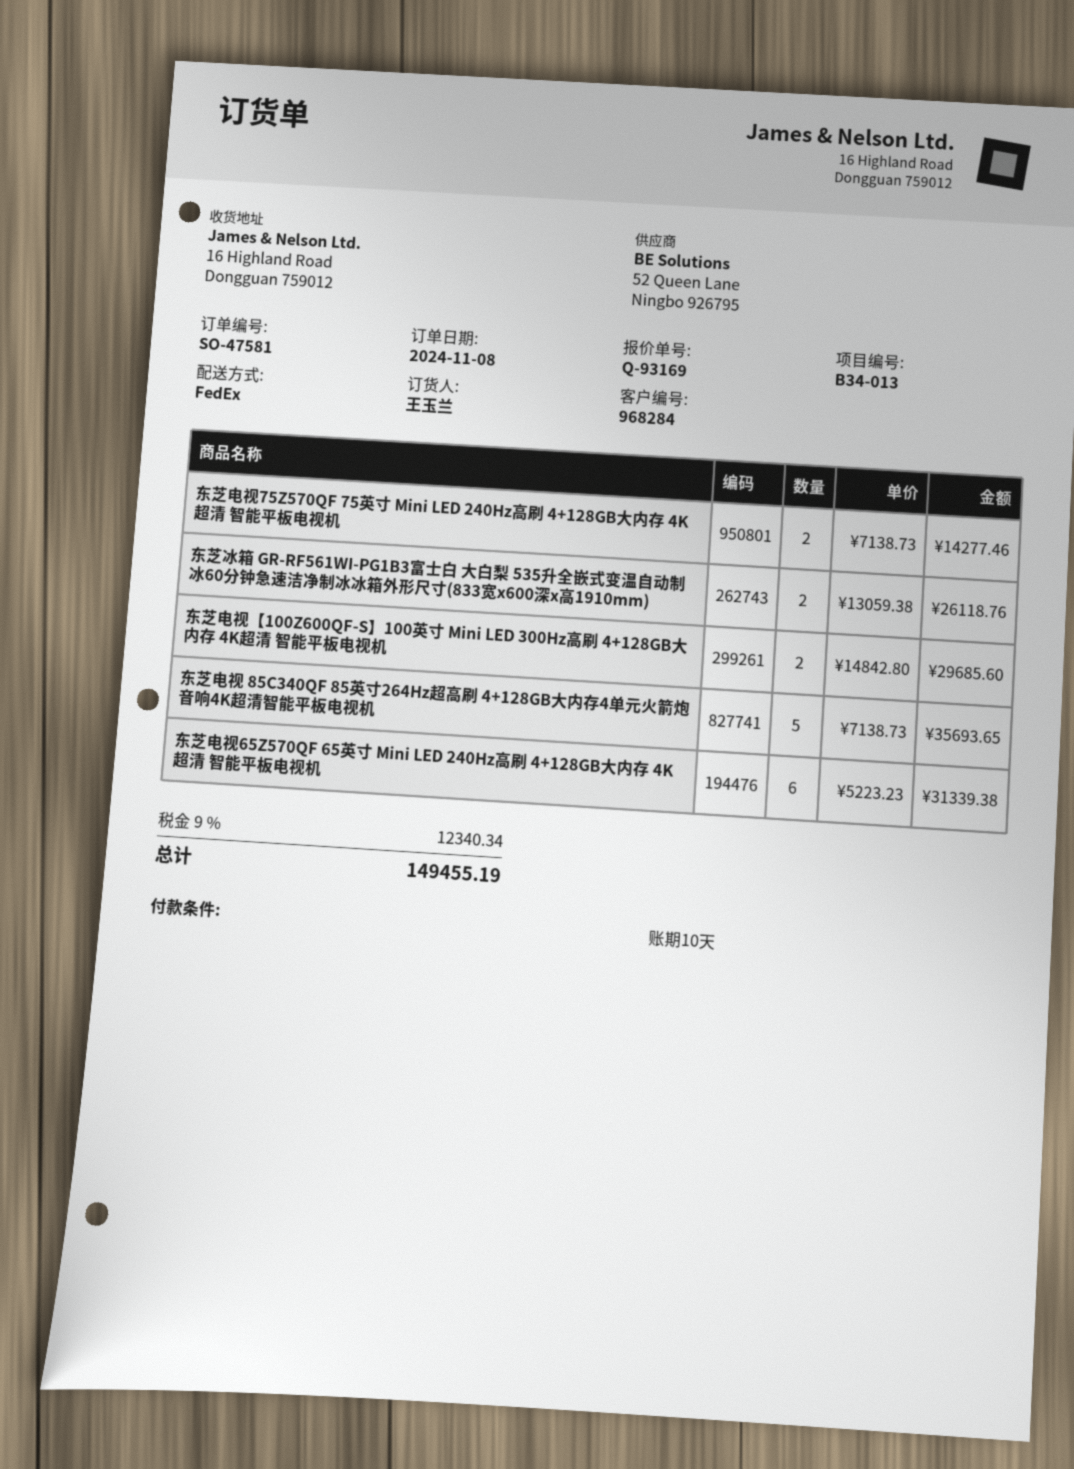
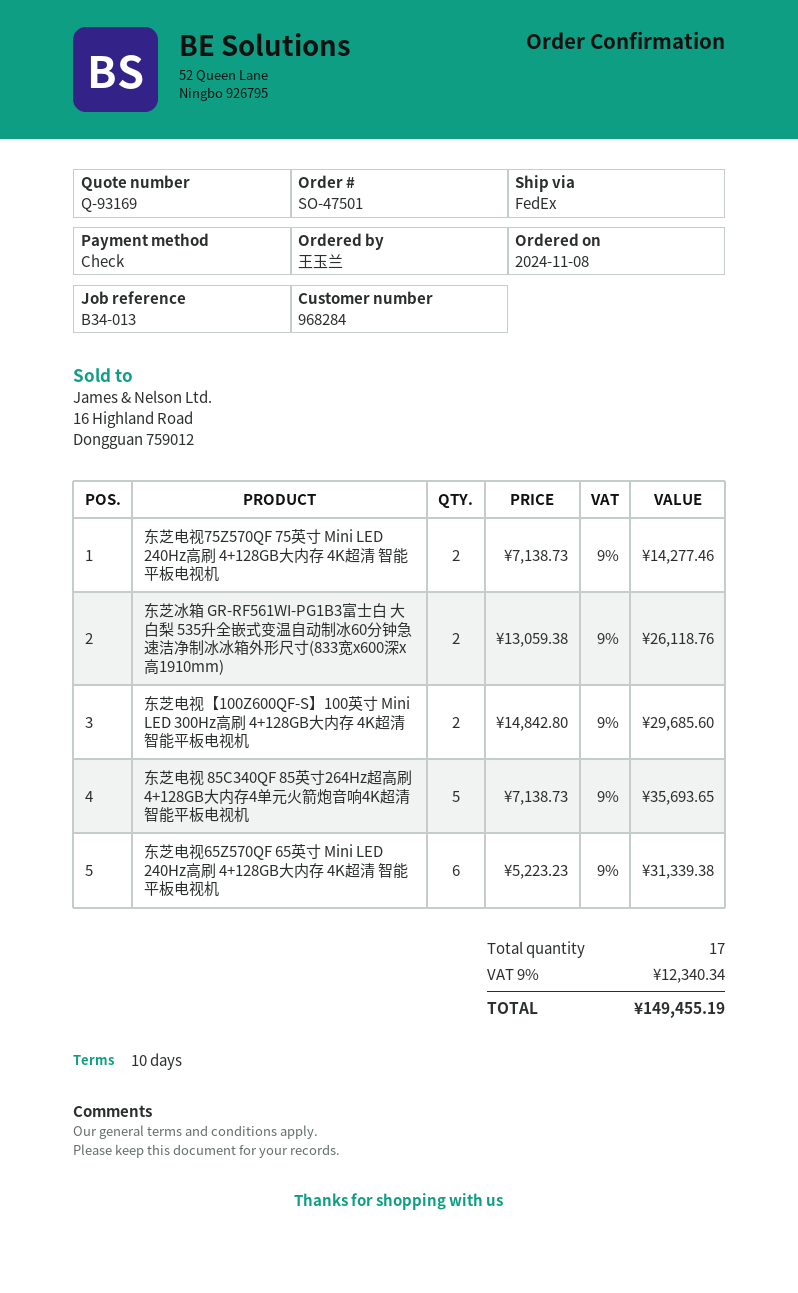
order number: SO-47581 -> SO-47501

